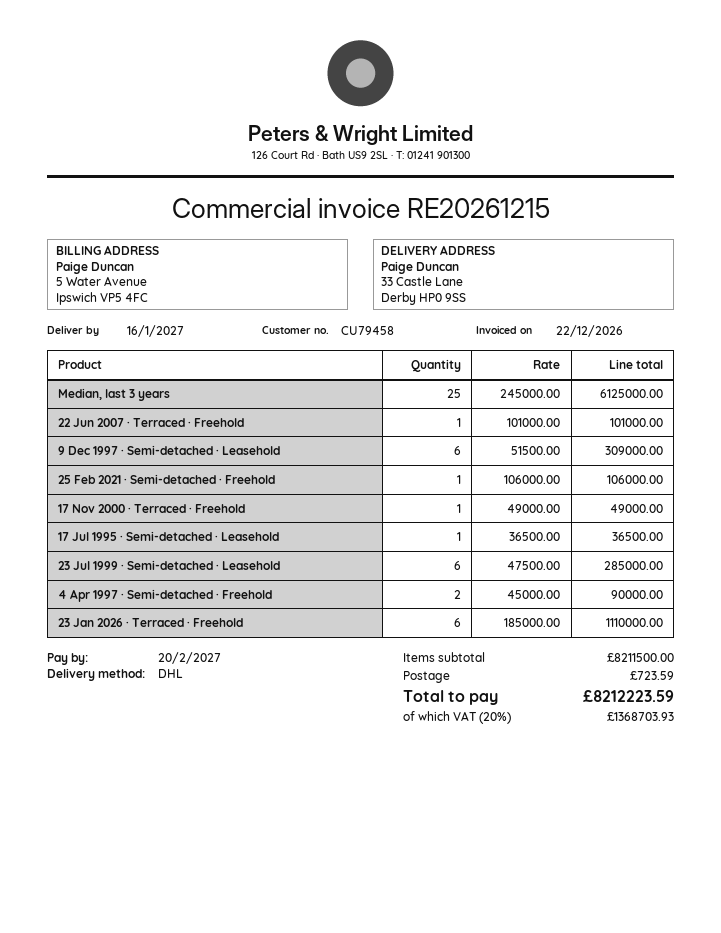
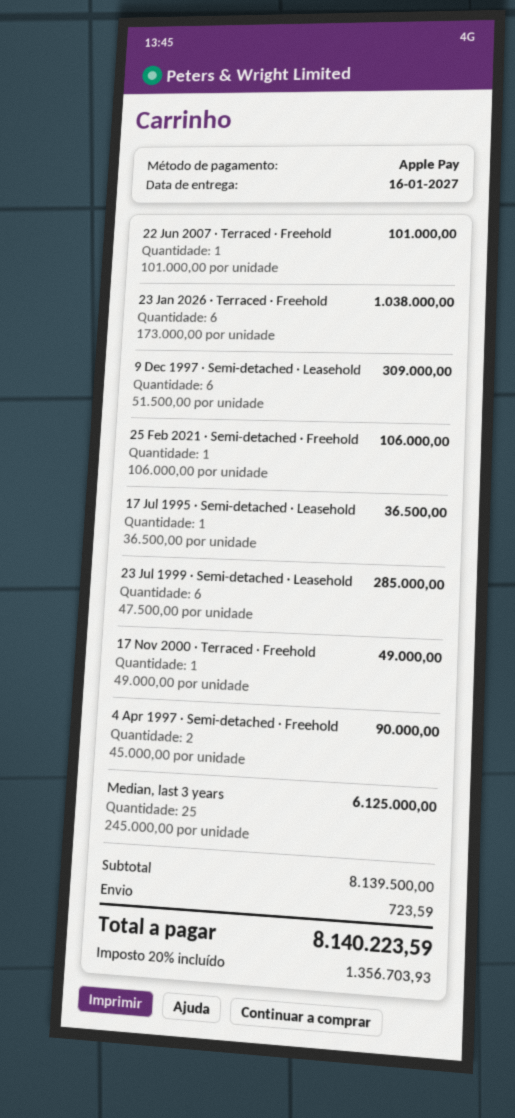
23 Jan 2026 · Terraced · Freehold: 6 x 185000.00 = 1110000.00 -> 6 x 173000.00 = 1038000.00
subtotal: 8211500.00 -> 8139500.00
tax: 20% = 1368703.93 -> 20% = 1356703.93
total: 8212223.59 -> 8140223.59

